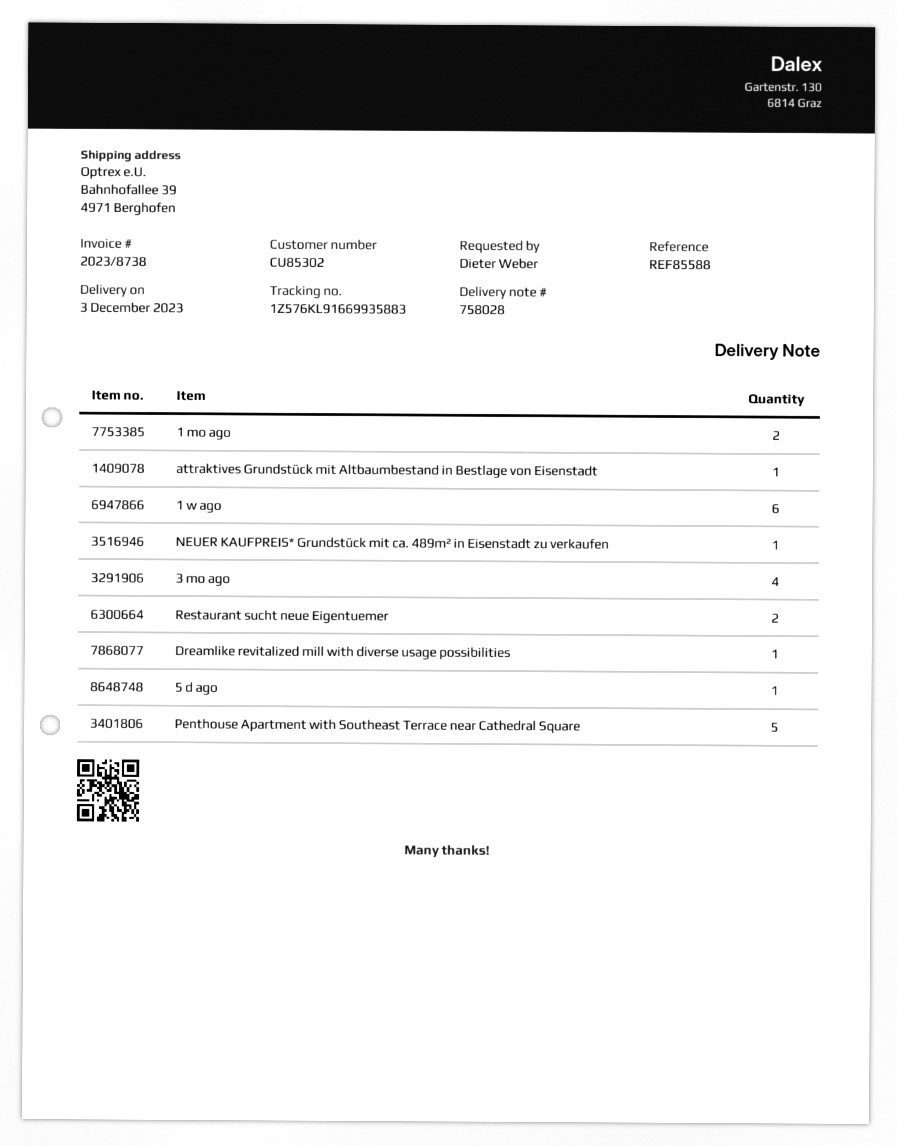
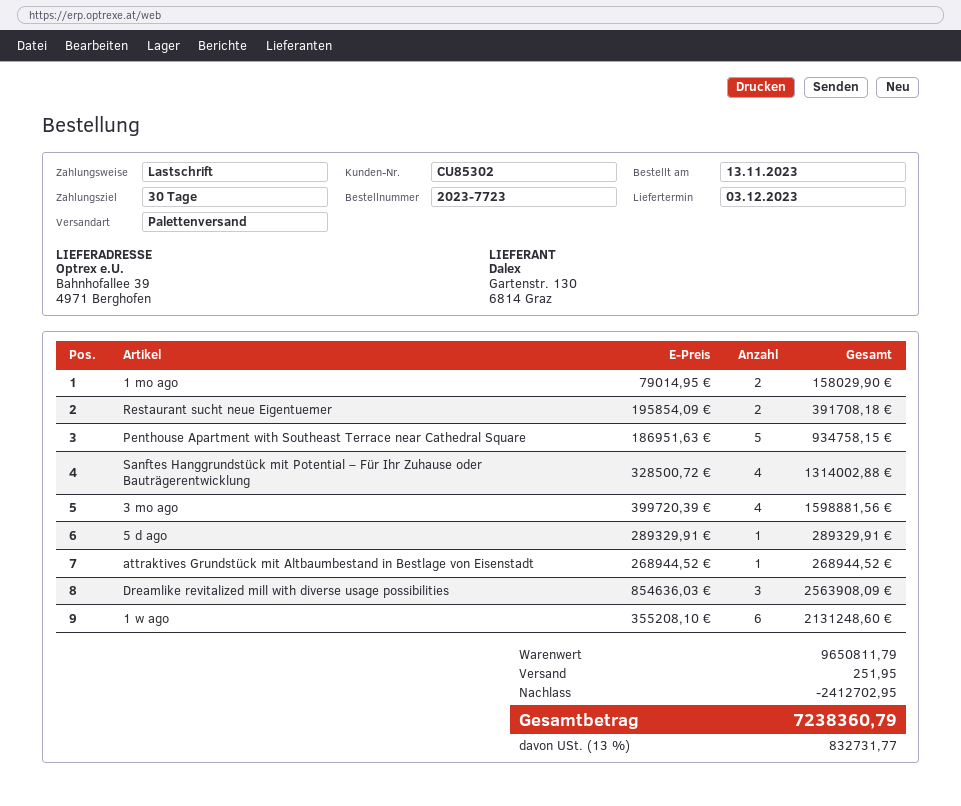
NEUER KAUFPREIS* Grundstück mit ca. 489m² in Eisenstadt zu verkaufen: 1 -> none
Dreamlike revitalized mill with diverse usage possibilities: 1 -> 3
Sanftes Hanggrundstück mit Potential – Für Ihr Zuhause oder Bauträgerentwicklung: none -> 4

